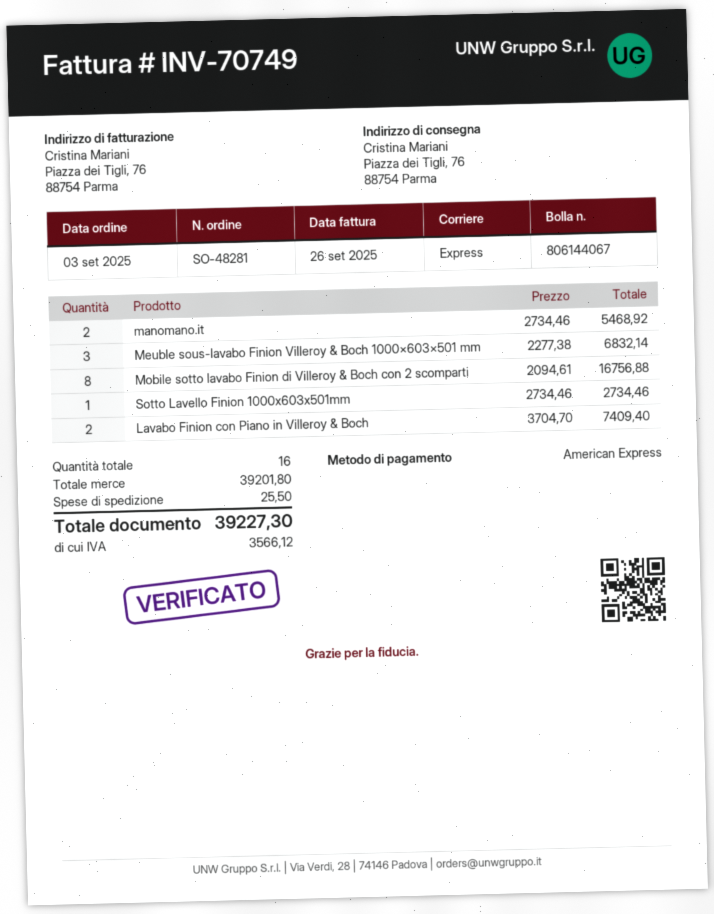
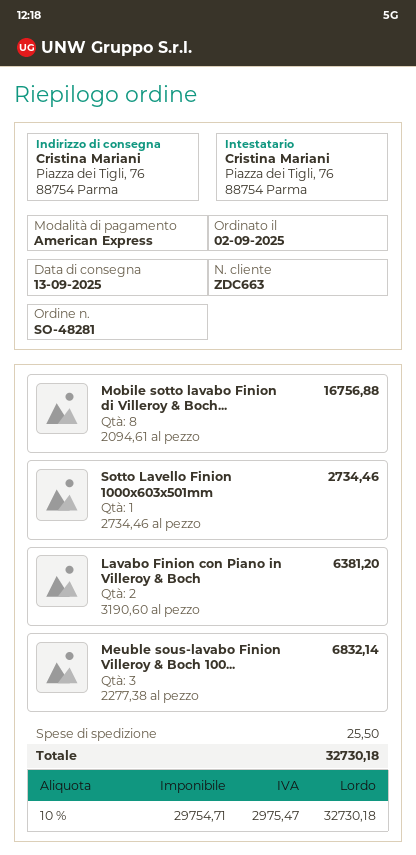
order date: 2025-09-03 -> 2025-09-02
manomano.it: 2 x 2734.46 = 5468.92 -> none
Lavabo Finion con Piano in Villeroy & Boch: 2 x 3704.70 = 7409.40 -> 2 x 3190.60 = 6381.20
tax: 3566.12 -> 2975.47
total: 39227.30 -> 32730.18

